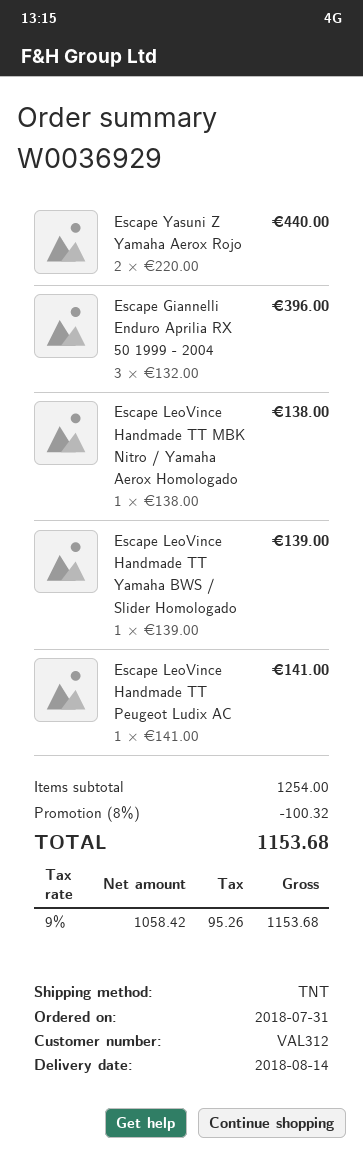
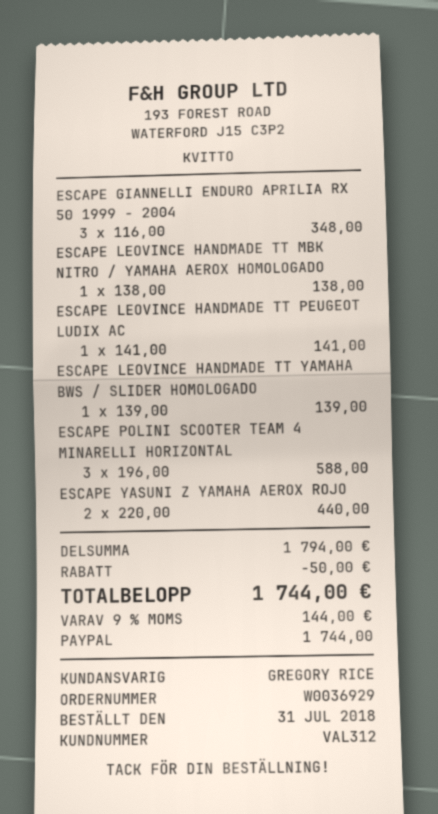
Escape Giannelli Enduro Aprilia RX 50 1999 - 2004: 3 x 132.00 = 396.00 -> 3 x 116.00 = 348.00
ESCAPE POLINI SCOOTER TEAM 4 MINARELLI HORIZONTAL: none -> 3 x 196.00 = 588.00
subtotal: 1254.00 -> 1794.00
discount: 100.32 -> 50.00
tax: 9% = 95.26 -> 9% = 144.00
total: 1153.68 -> 1744.00

